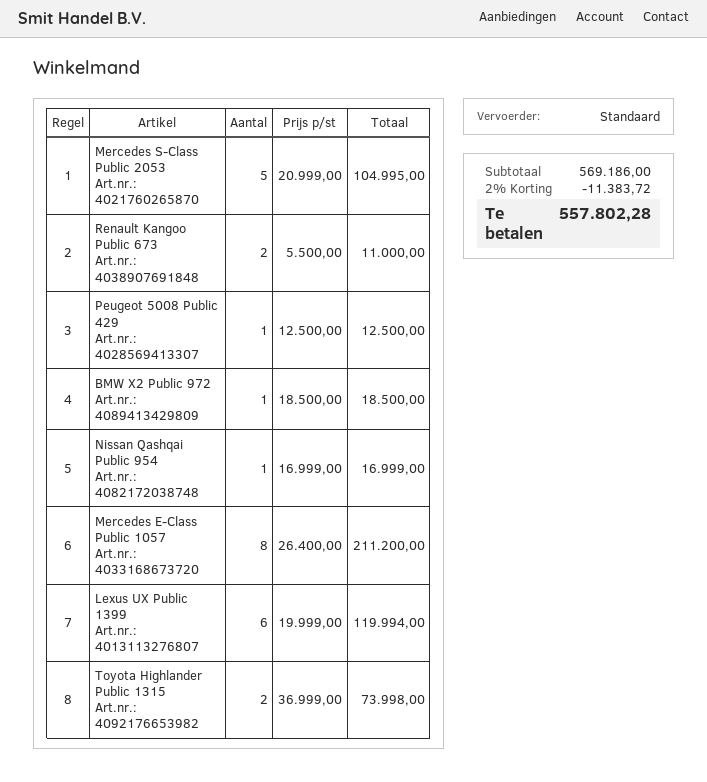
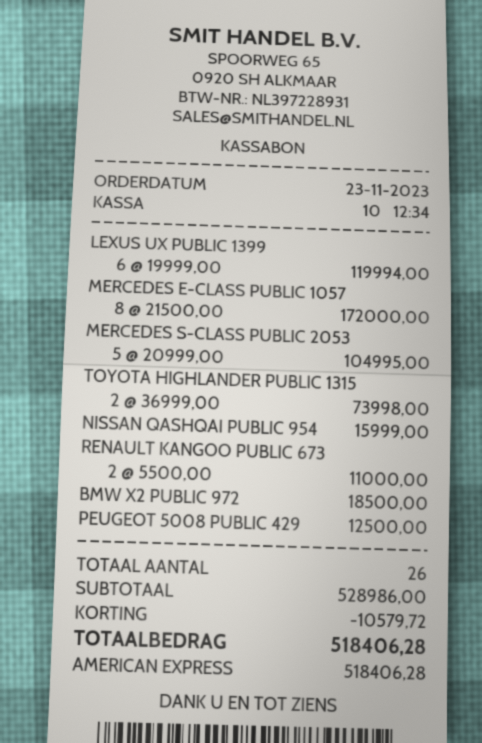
Nissan Qashqai Public 954: 1 x 16999.00 = 16999.00 -> 1 x 15999.00 = 15999.00
Mercedes E-Class Public 1057: 8 x 26400.00 = 211200.00 -> 8 x 21500.00 = 172000.00
subtotal: 569186.00 -> 528986.00
discount: 11383.72 -> 10579.72
total: 557802.28 -> 518406.28

